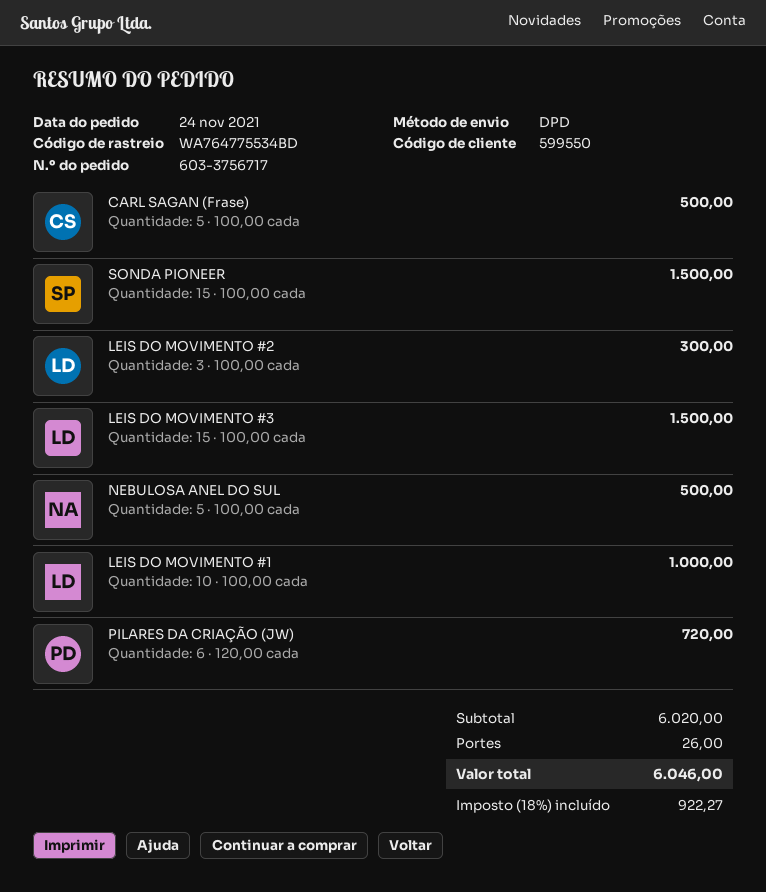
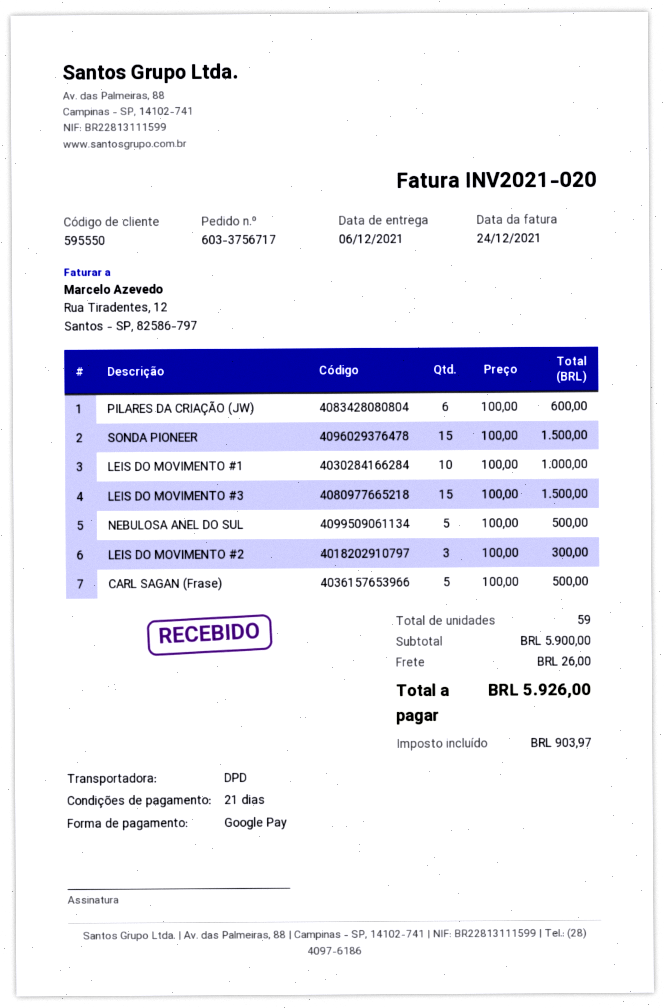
customer number: 599550 -> 595550
PILARES DA CRIAÇÃO (JW): 6 x 120.00 = 720.00 -> 6 x 100.00 = 600.00
subtotal: 6020.00 -> 5900.00
tax: 922.27 -> 903.97
total: 6046.00 -> 5926.00

